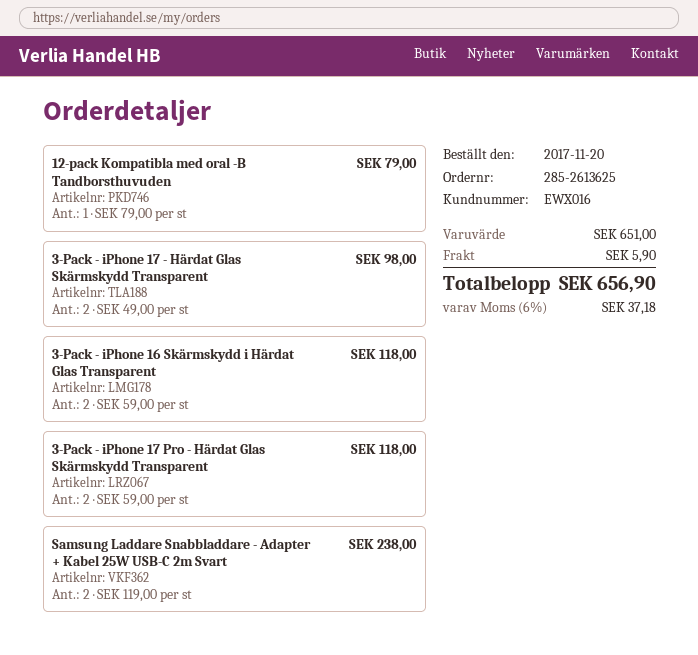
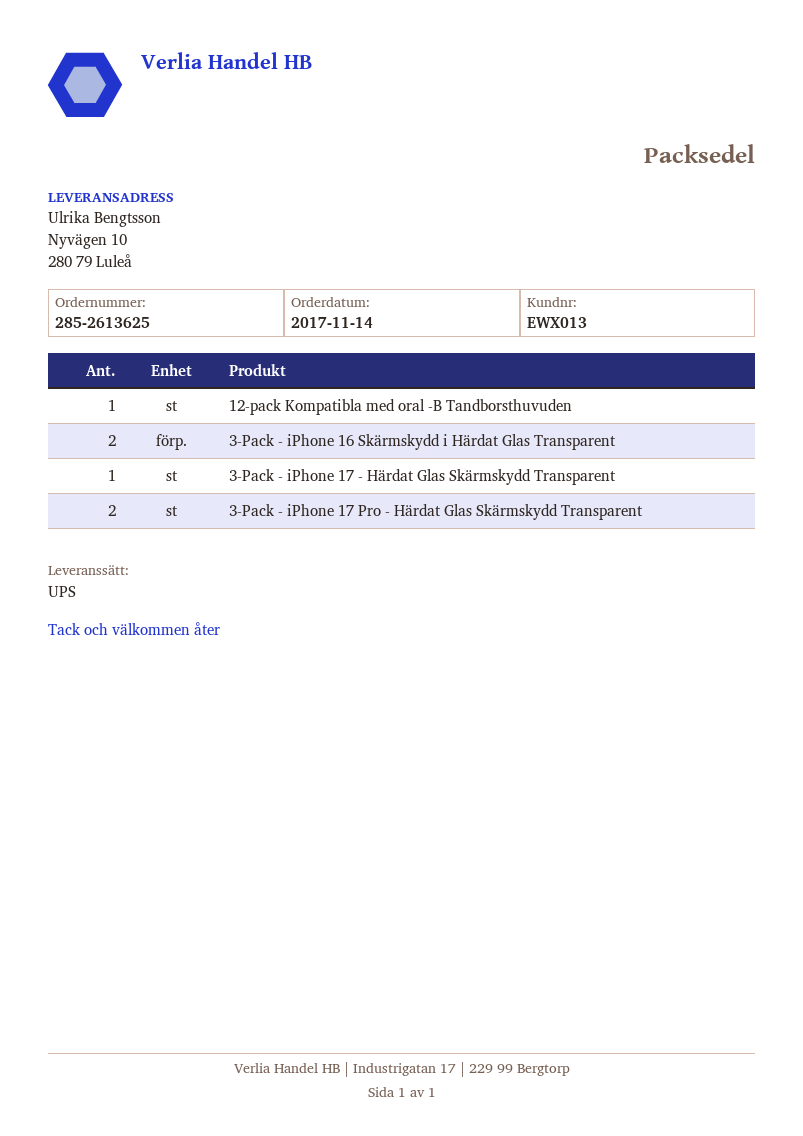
order date: 2017-11-20 -> 2017-11-14
customer number: EWX016 -> EWX013
3-Pack - iPhone 17 - Härdat Glas Skärmskydd Transparent: 2 -> 1
Samsung Laddare Snabbladdare - Adapter + Kabel 25W USB-C 2m Svart: 2 -> none

